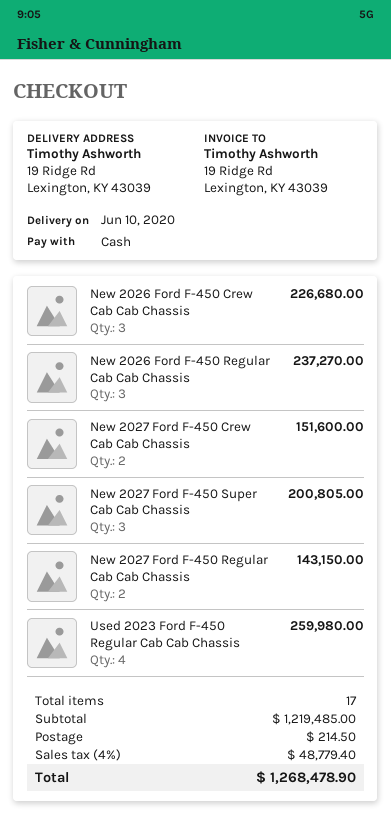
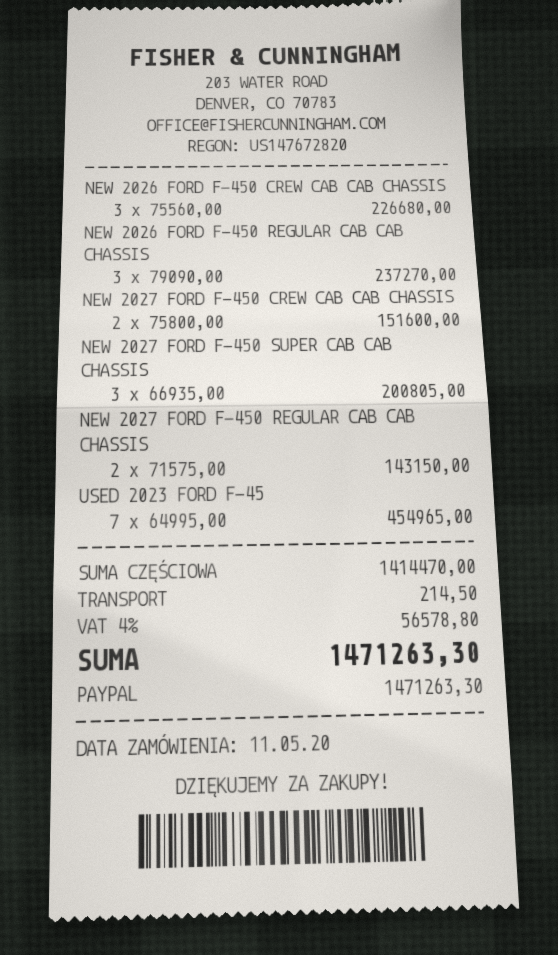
payment method: cash -> PayPal
Used 2023 Ford F-450 Regular Cab Cab Chassis: 4 for 259980.00 -> 7 for 454965.00
subtotal: 1219485.00 -> 1414470.00
tax: 4% = 48779.40 -> 4% = 56578.80
total: 1268478.90 -> 1471263.30

